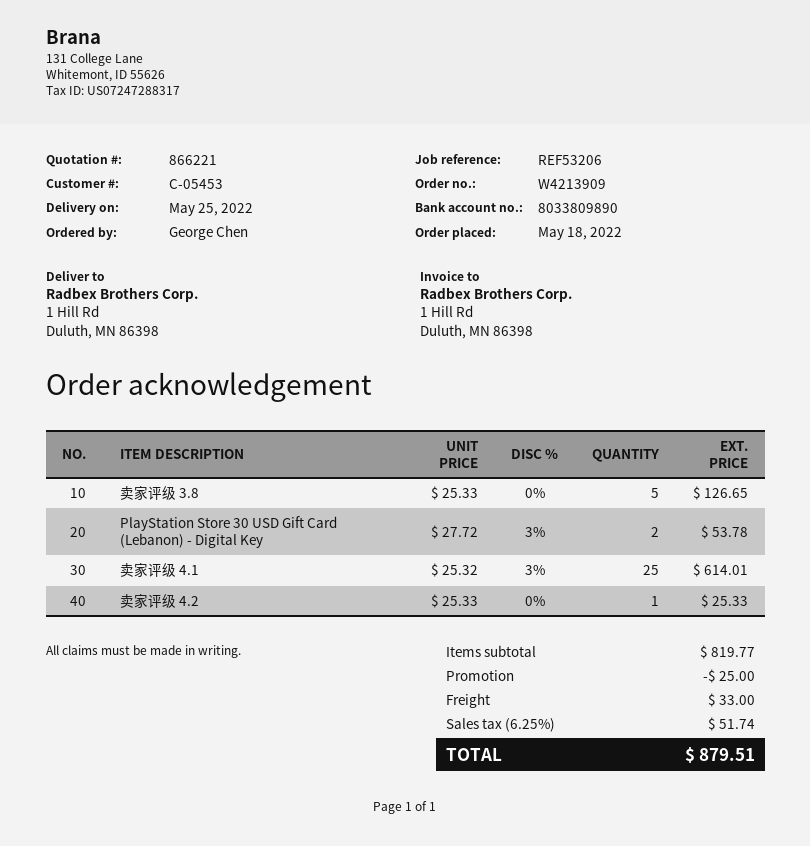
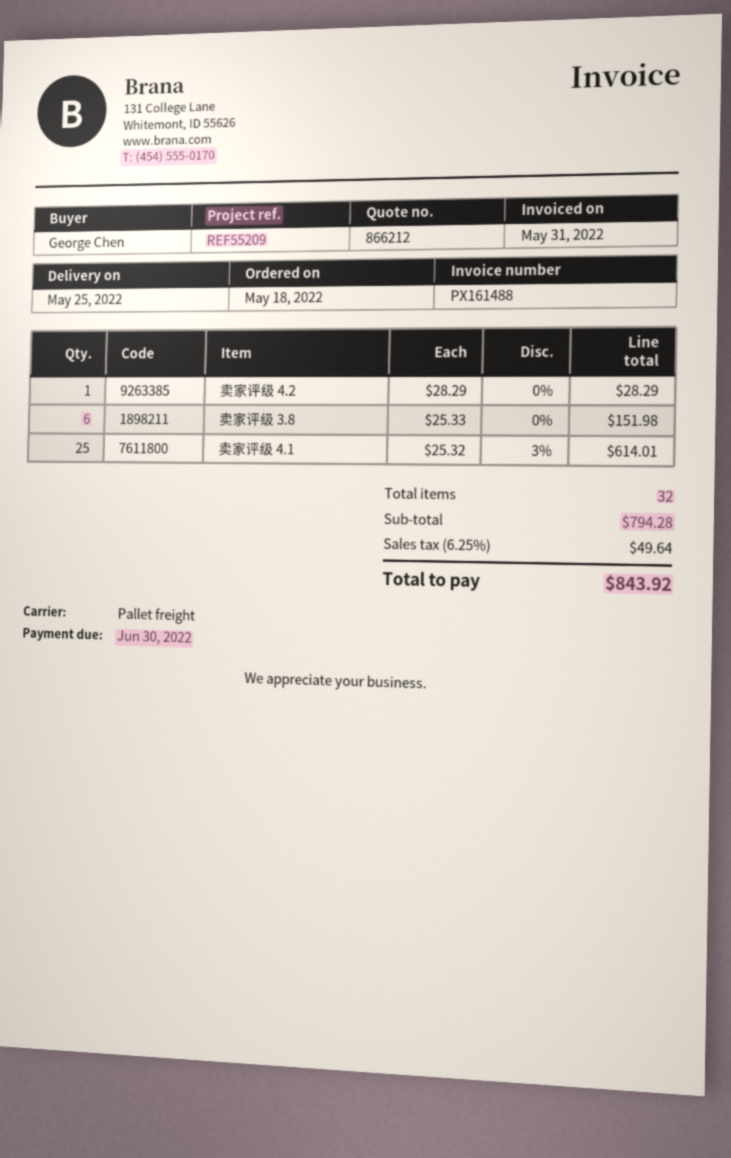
quote number: 866221 -> 866212
reference: REF53206 -> REF55209
卖家评级 3.8: 5 x 25.33 = 126.65 -> 6 x 25.33 = 151.98
PlayStation Store 30 USD Gift Card (Lebanon) - Digital Key: 2 x 27.72 - 3% = 53.78 -> none
卖家评级 4.2: 1 x 25.33 = 25.33 -> 1 x 28.29 = 28.29
subtotal: 819.77 -> 794.28
discount: 25.00 -> none
shipping: 33.00 -> none
tax: 6.25% = 51.74 -> 6.25% = 49.64
total: 879.51 -> 843.92

